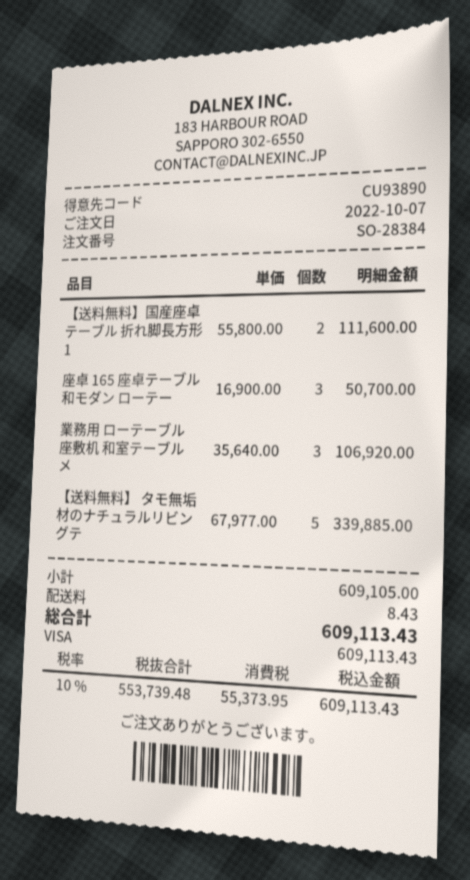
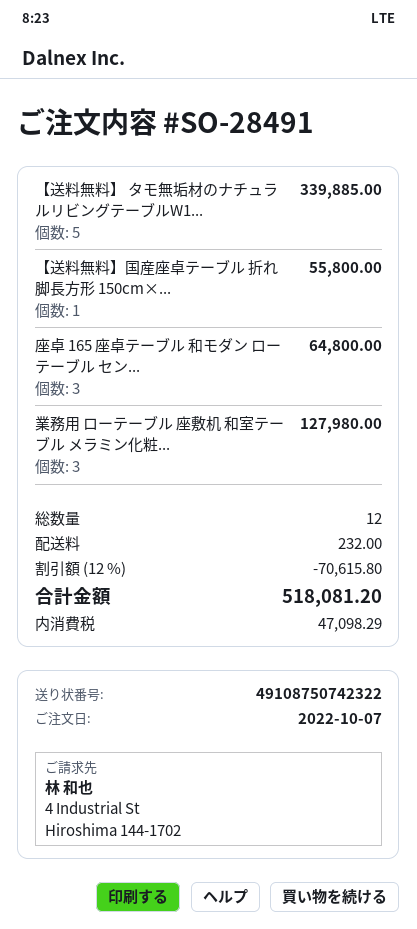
order number: SO-28384 -> SO-28491
【送料無料】国産座卓テーブル 折れ脚長方形 1: 2 for 111600.00 -> 1 for 55800.00
座卓 165 座卓テーブル 和モダン ローテー: 3 for 50700.00 -> 3 for 64800.00
業務用 ローテーブル 座敷机 和室テーブル メ: 3 for 106920.00 -> 3 for 127980.00
discount: none -> 12% = 70615.80
shipping: 8.43 -> 232.00
tax: 55373.95 -> 47098.29
total: 609113.43 -> 518081.20

